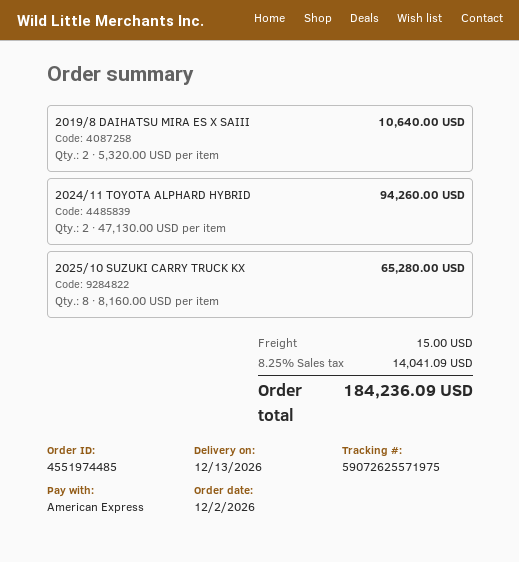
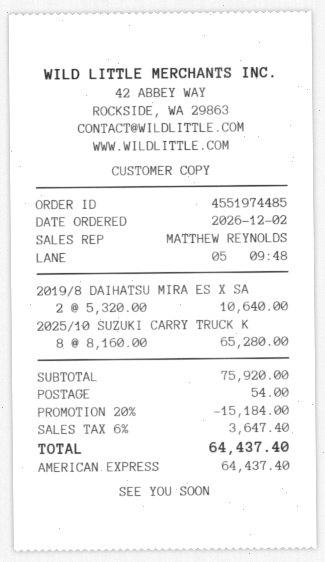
2024/11 TOYOTA ALPHARD HYBRID: 2 x 47130.00 = 94260.00 -> none
discount: none -> 20% = 15184.00
shipping: 15.00 -> 54.00
tax: 8.25% = 14041.09 -> 6% = 3647.40
total: 184236.09 -> 64437.40

